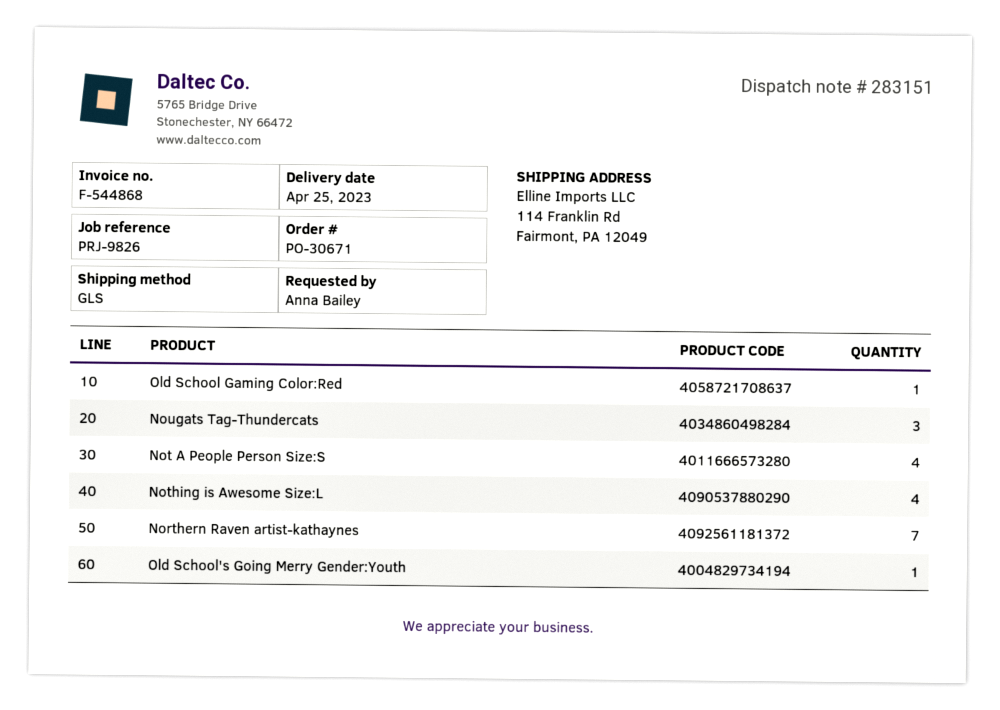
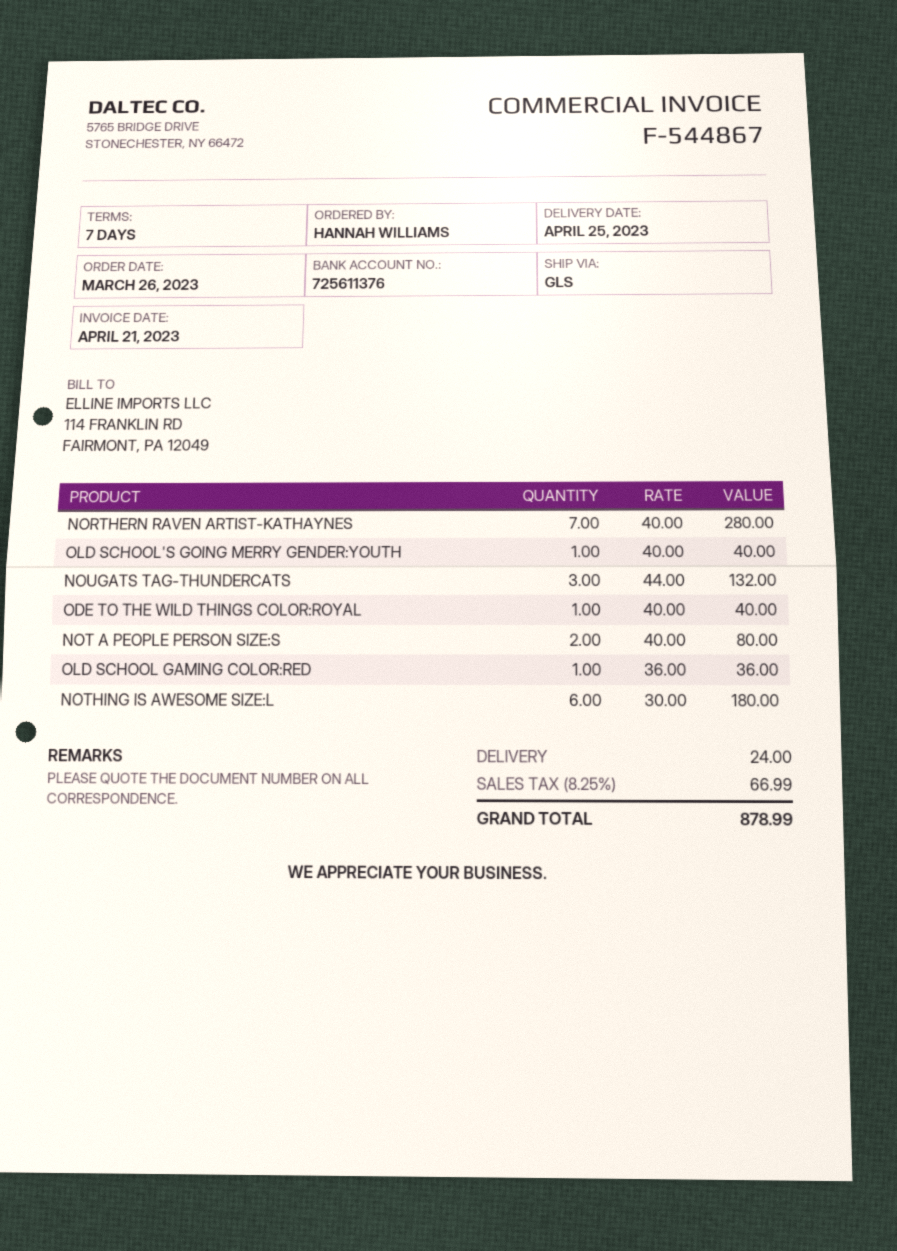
invoice number: F-544868 -> F-544867
ordered by: Anna Bailey -> HANNAH WILLIAMS
Not A People Person Size:S: 4 -> 2
Nothing is Awesome Size:L: 4 -> 6
ODE TO THE WILD THINGS COLOR:ROYAL: none -> 1

